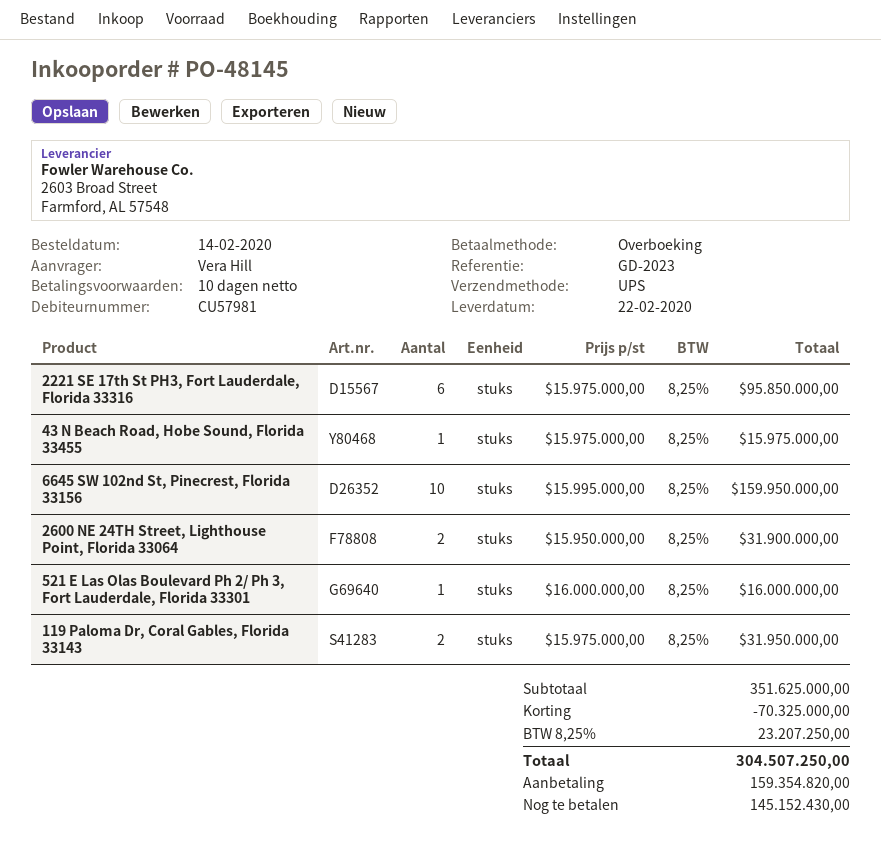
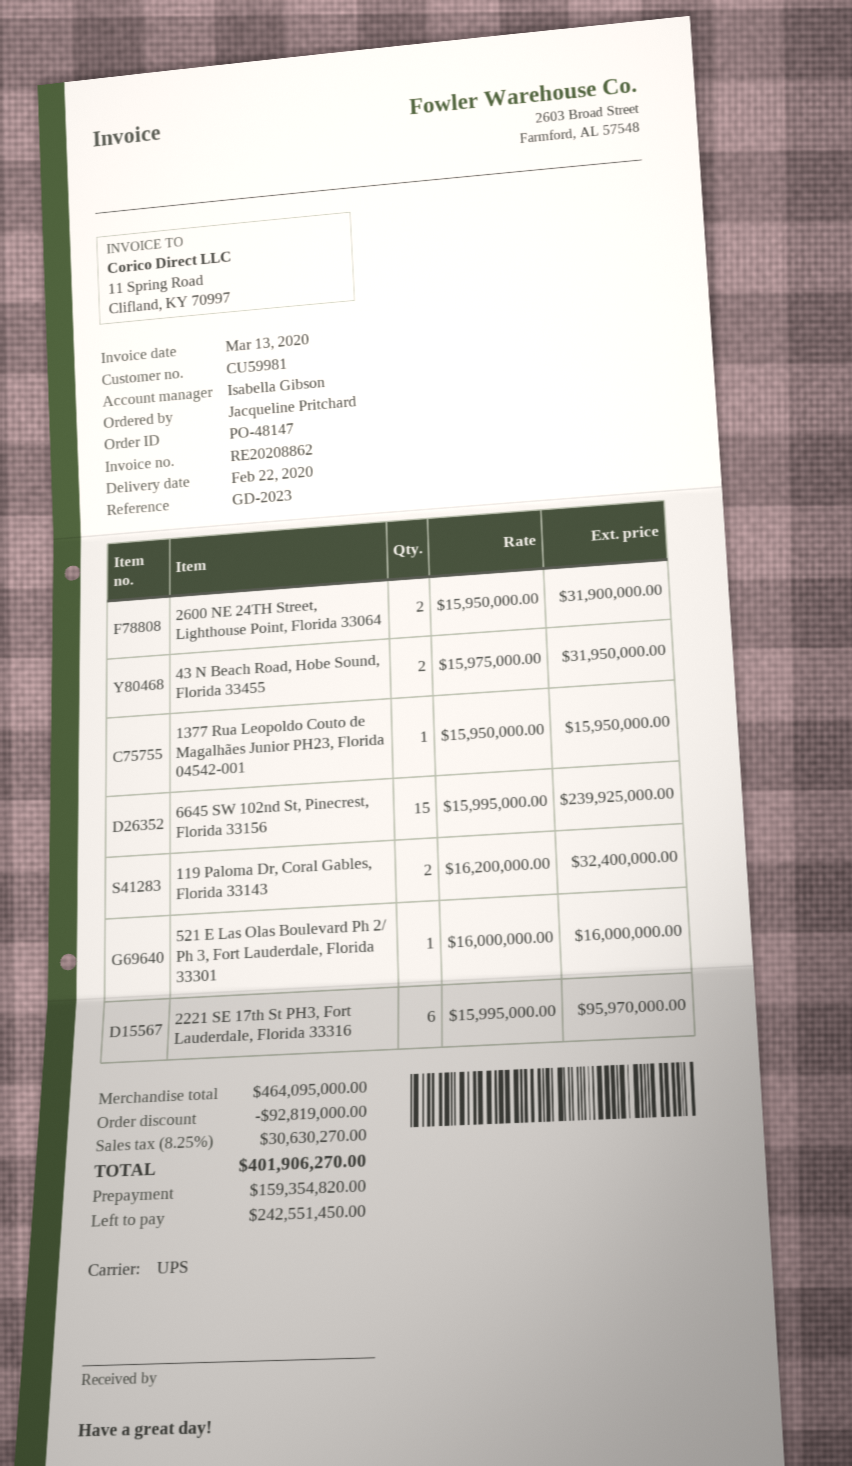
order number: PO-48145 -> PO-48147
customer number: CU57981 -> CU59981
ordered by: Vera Hill -> Jacqueline Pritchard
2221 SE 17th St PH3, Fort Lauderdale, Florida 33316: 6 x 15975000.00 = 95850000.00 -> 6 x 15995000.00 = 95970000.00
43 N Beach Road, Hobe Sound, Florida 33455: 1 x 15975000.00 = 15975000.00 -> 2 x 15975000.00 = 31950000.00
6645 SW 102nd St, Pinecrest, Florida 33156: 10 x 15995000.00 = 159950000.00 -> 15 x 15995000.00 = 239925000.00
119 Paloma Dr, Coral Gables, Florida 33143: 2 x 15975000.00 = 31950000.00 -> 2 x 16200000.00 = 32400000.00
1377 Rua Leopoldo Couto de Magalhães Junior PH23, Florida 04542-001: none -> 1 x 15950000.00 = 15950000.00
subtotal: 351625000.00 -> 464095000.00
discount: 70325000.00 -> 92819000.00
tax: 8.25% = 23207250.00 -> 8.25% = 30630270.00
total: 304507250.00 -> 401906270.00
balance: 145152430.00 -> 242551450.00

